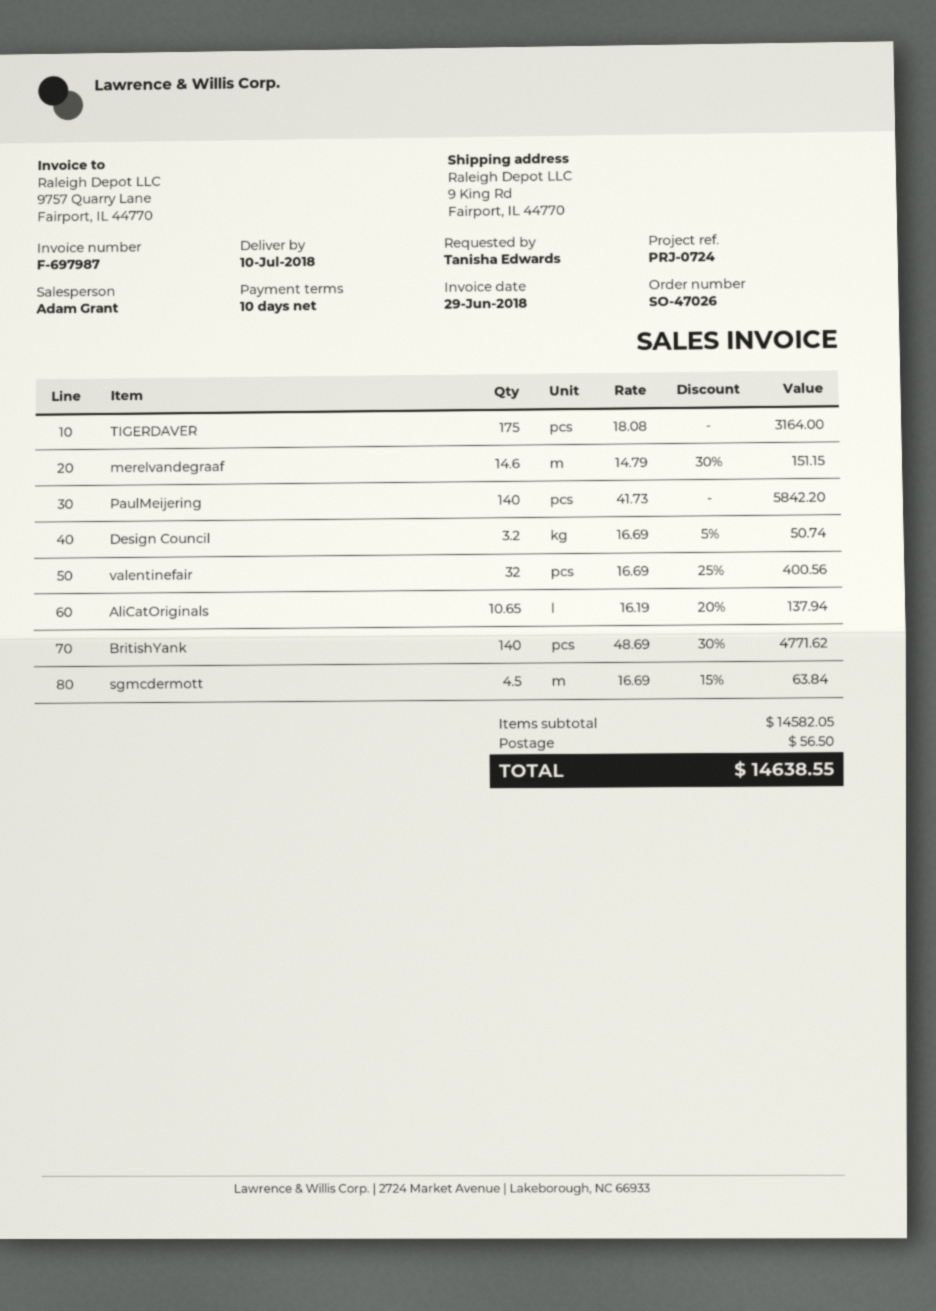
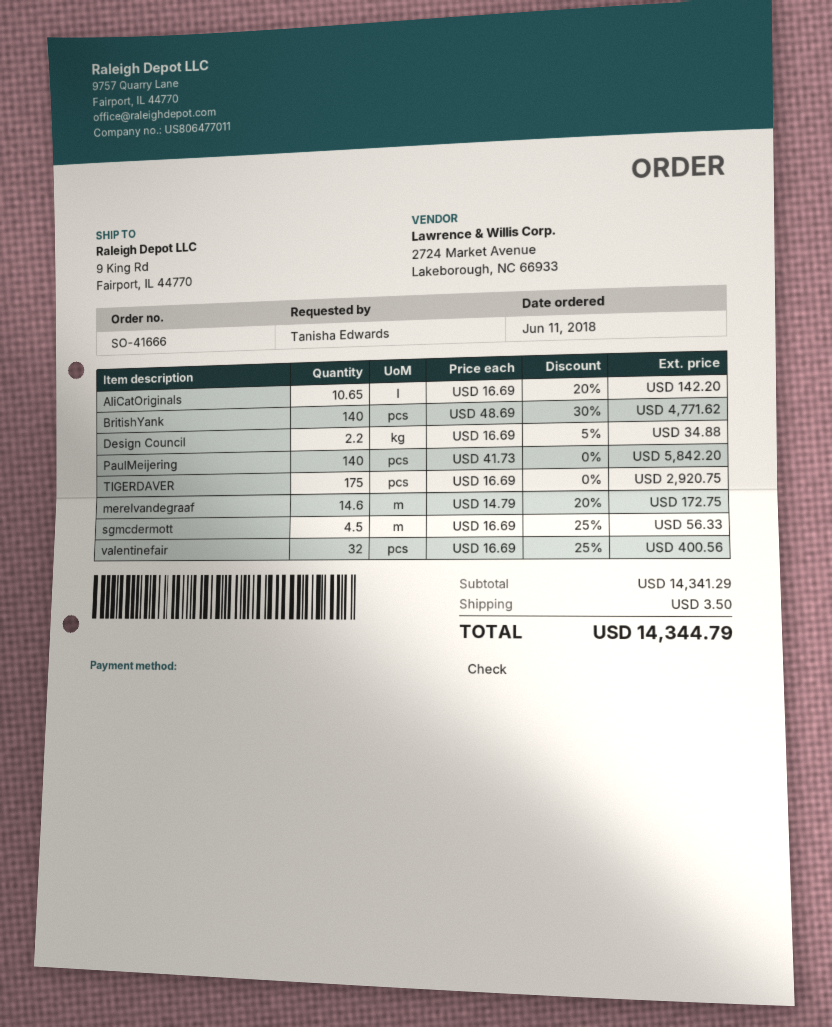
order number: SO-47026 -> SO-41666
TIGERDAVER: 175 x 18.08 = 3164.00 -> 175 x 16.69 = 2920.75
merelvandegraaf: 14.6 x 14.79 - 30% = 151.15 -> 14.6 x 14.79 - 20% = 172.75
Design Council: 3.2 x 16.69 - 5% = 50.74 -> 2.2 x 16.69 - 5% = 34.88
AliCatOriginals: 10.65 x 16.19 - 20% = 137.94 -> 10.65 x 16.69 - 20% = 142.20
sgmcdermott: 4.5 x 16.69 - 15% = 63.84 -> 4.5 x 16.69 - 25% = 56.33
subtotal: 14582.05 -> 14341.29
shipping: 56.50 -> 3.50
total: 14638.55 -> 14344.79

